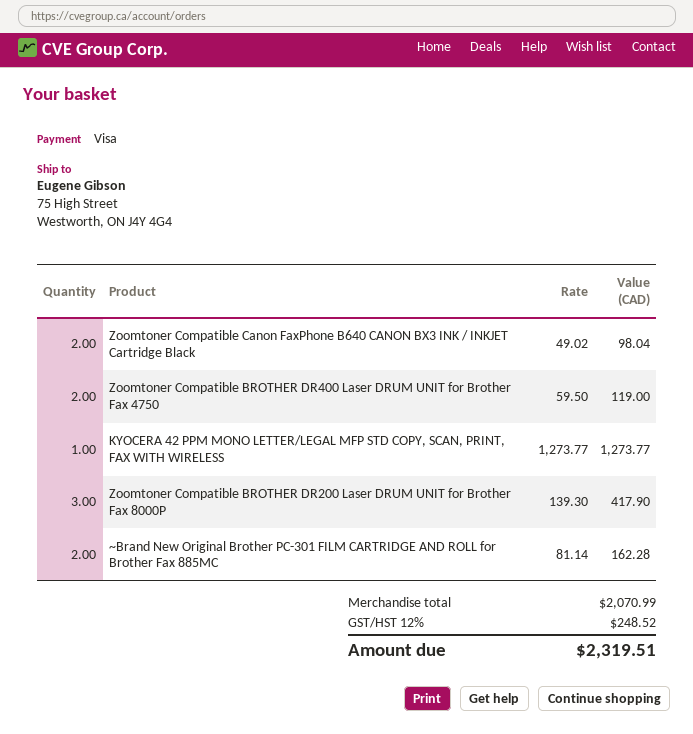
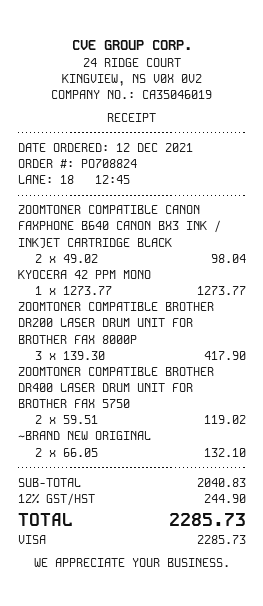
Zoomtoner Compatible BROTHER DR400 Laser DRUM UNIT for Brother Fax 4750: 2 x 59.50 = 119.00 -> none
~Brand New Original Brother PC-301 FILM CARTRIDGE AND ROLL for Brother Fax 885MC: 2 x 81.14 = 162.28 -> 2 x 66.05 = 132.10
ZOOMTONER COMPATIBLE BROTHER DR400 LASER DRUM UNIT FOR BROTHER FAX 5750: none -> 2 x 59.51 = 119.02
subtotal: 2070.99 -> 2040.83
tax: 12% = 248.52 -> 12% = 244.90
total: 2319.51 -> 2285.73

